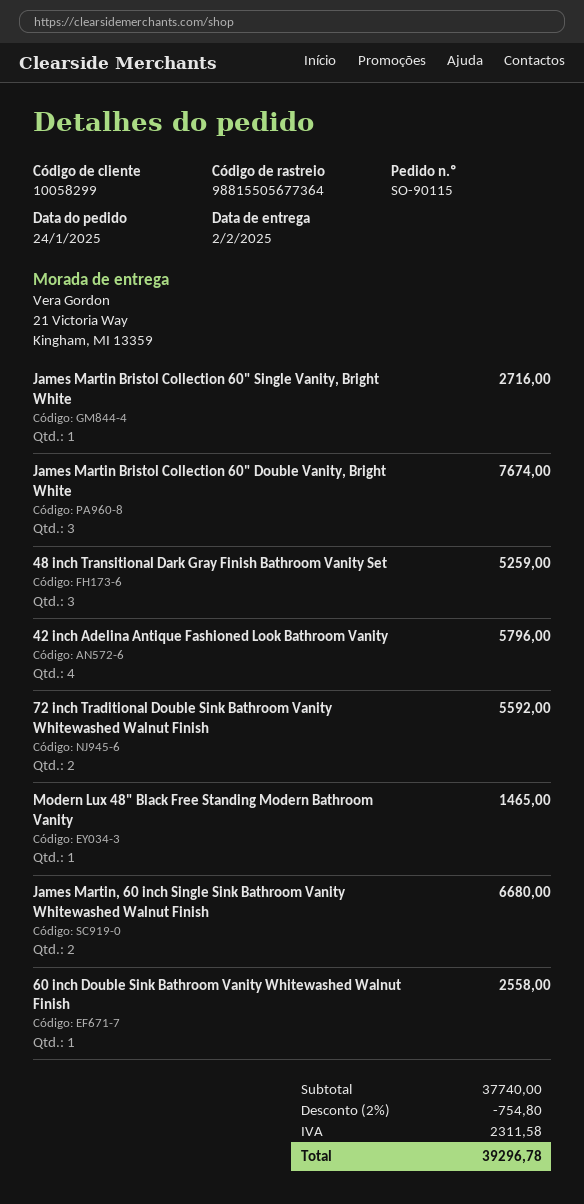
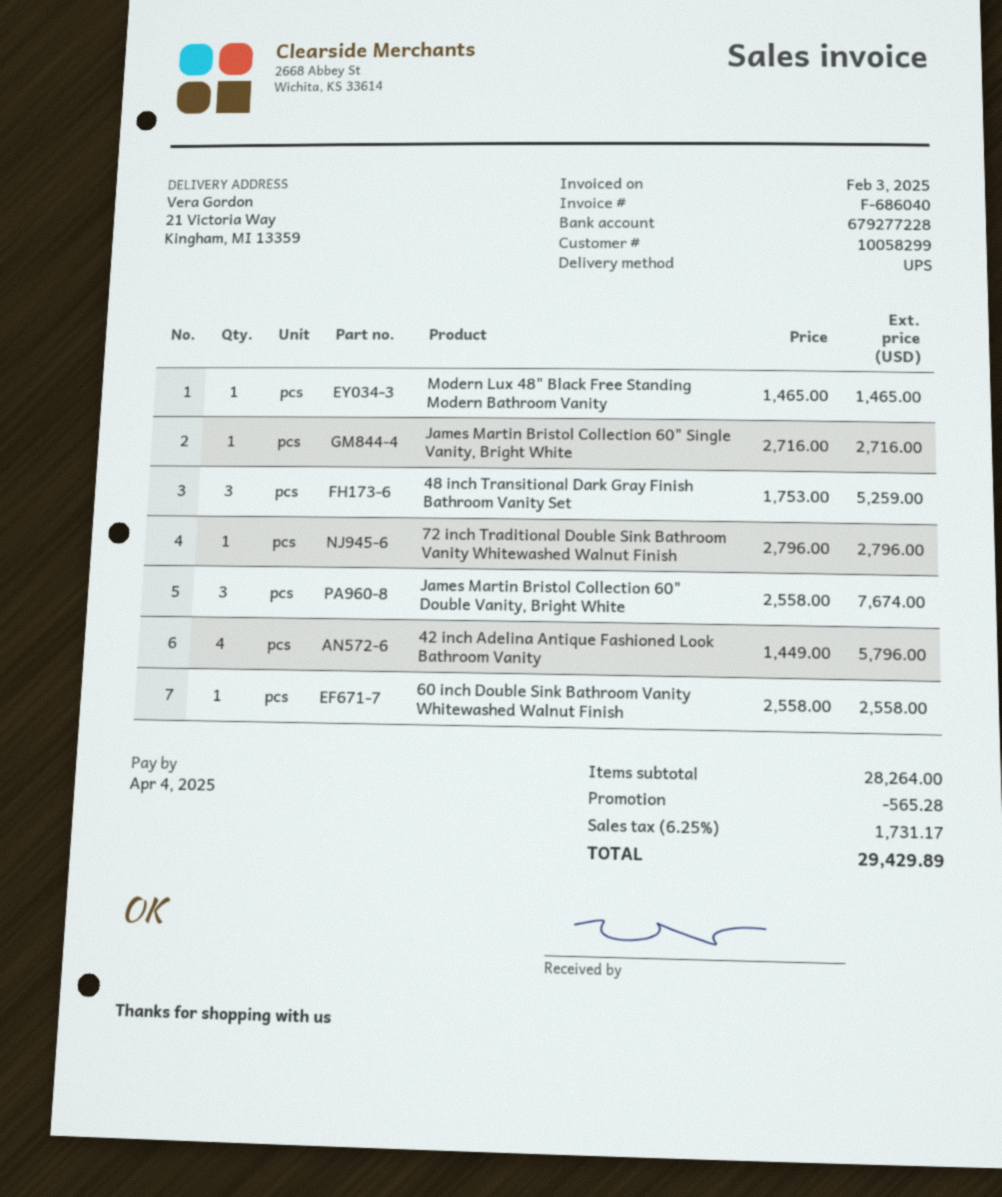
72 inch Traditional Double Sink Bathroom Vanity Whitewashed Walnut Finish: 2 for 5592.00 -> 1 for 2796.00
James Martin, 60 inch Single Sink Bathroom Vanity Whitewashed Walnut Finish: 2 for 6680.00 -> none
subtotal: 37740.00 -> 28264.00
discount: 754.80 -> 565.28
tax: 2311.58 -> 1731.17
total: 39296.78 -> 29429.89

